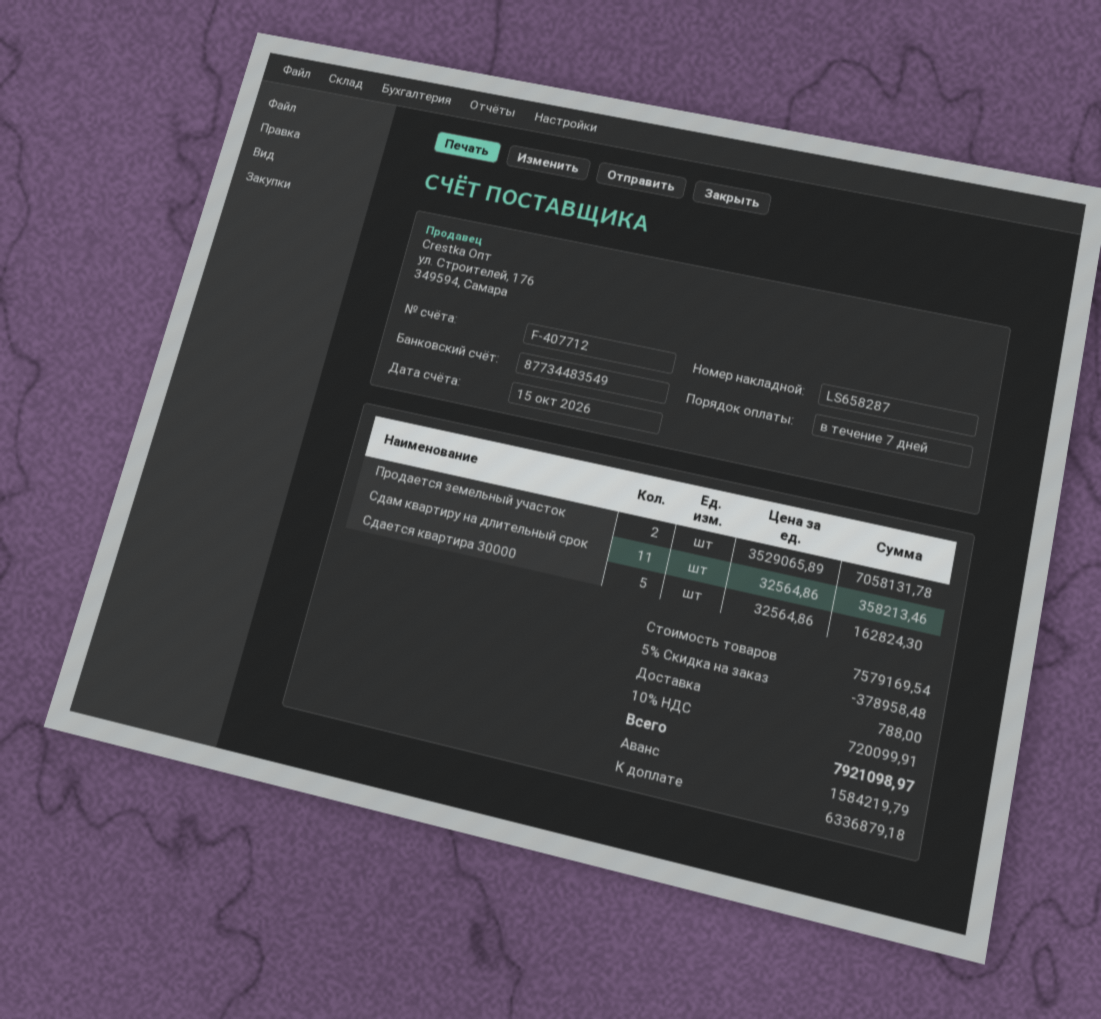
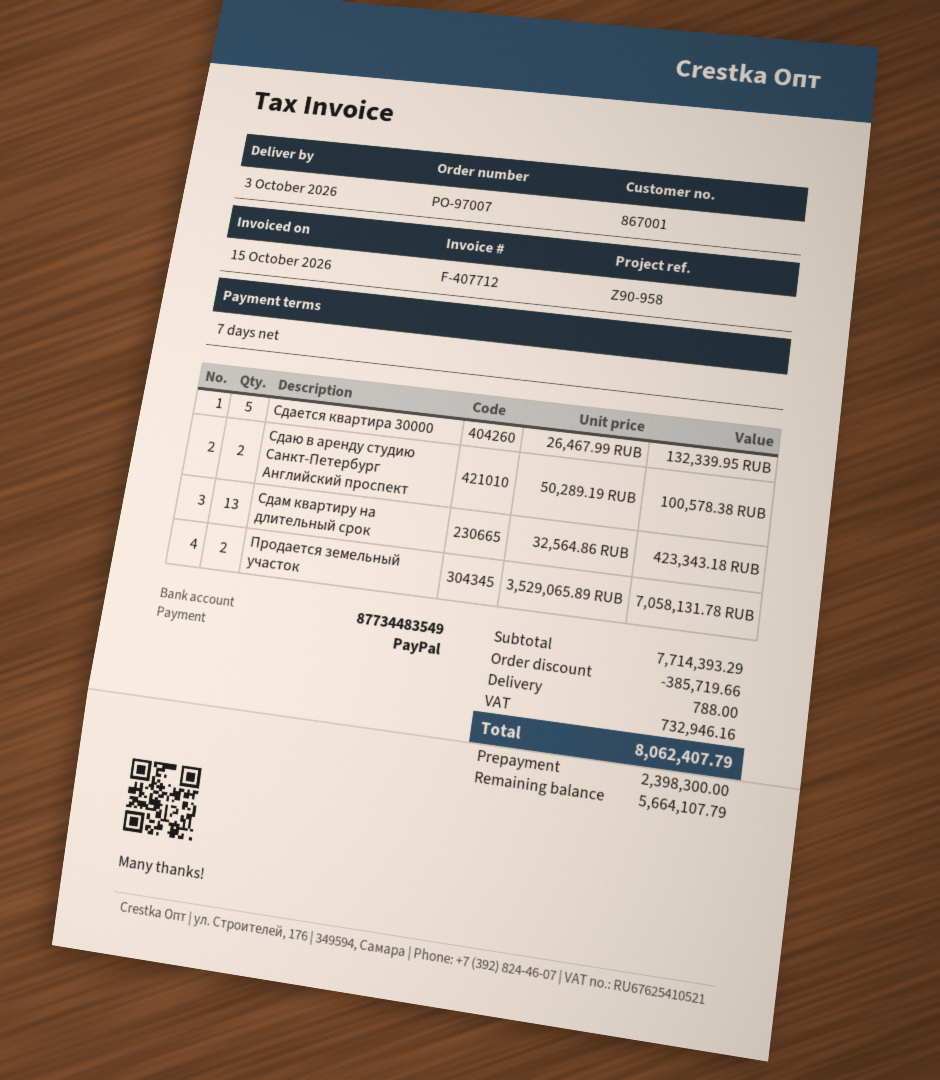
Сдам квартиру на длительный срок: 11 x 32564.86 = 358213.46 -> 13 x 32564.86 = 423343.18
Сдается квартира 30000: 5 x 32564.86 = 162824.30 -> 5 x 26467.99 = 132339.95
Сдаю в аренду студию Санкт-Петербург Английский проспект: none -> 2 x 50289.19 = 100578.38
subtotal: 7579169.54 -> 7714393.29
discount: 378958.48 -> 385719.66
tax: 720099.91 -> 732946.16
total: 7921098.97 -> 8062407.79
deposit: 1584219.79 -> 2398300.00
balance: 6336879.18 -> 5664107.79

